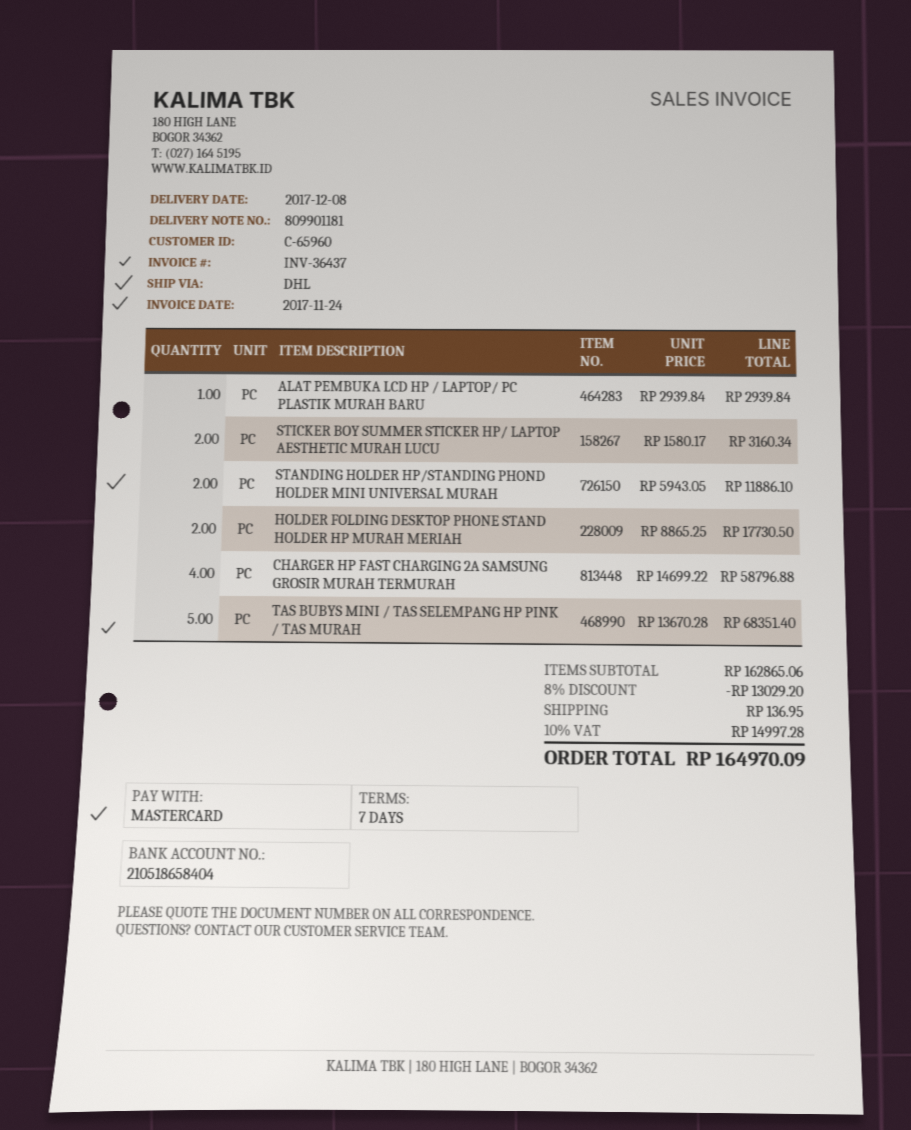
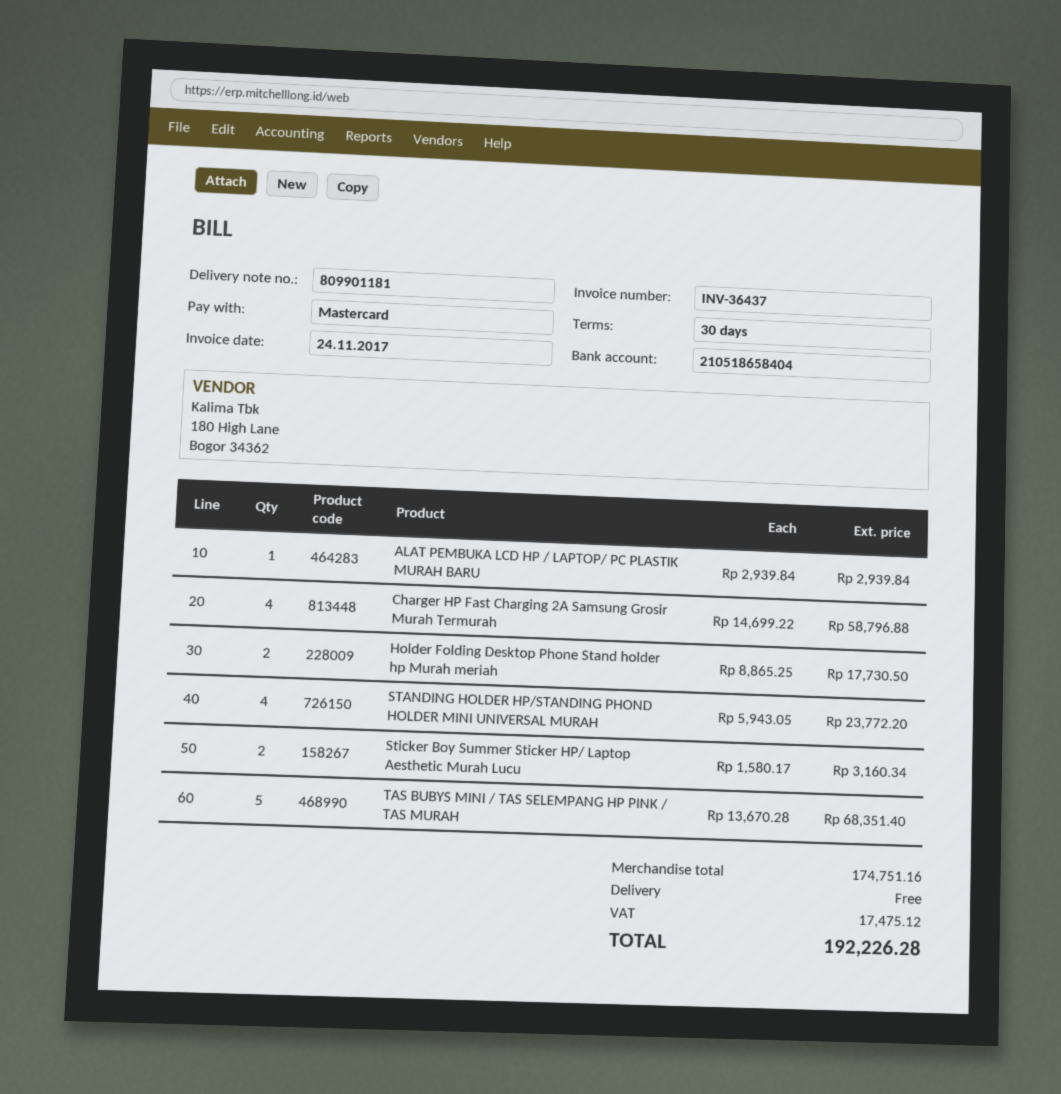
payment terms: 7 days -> 30 days
STANDING HOLDER HP/STANDING PHOND HOLDER MINI UNIVERSAL MURAH: 2 x 5943.05 = 11886.10 -> 4 x 5943.05 = 23772.20
subtotal: 162865.06 -> 174751.16
discount: 8% = 13029.20 -> none
shipping: 136.95 -> 0.00
tax: 14997.28 -> 17475.12
total: 164970.09 -> 192226.28

